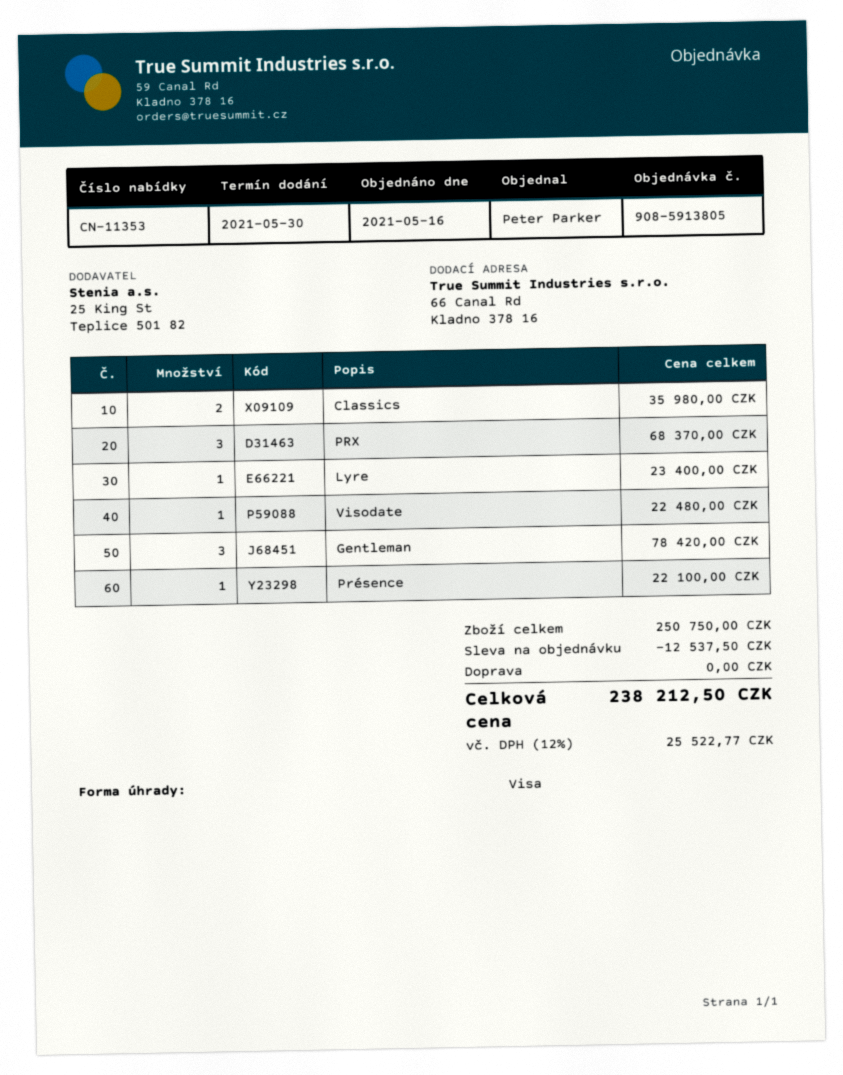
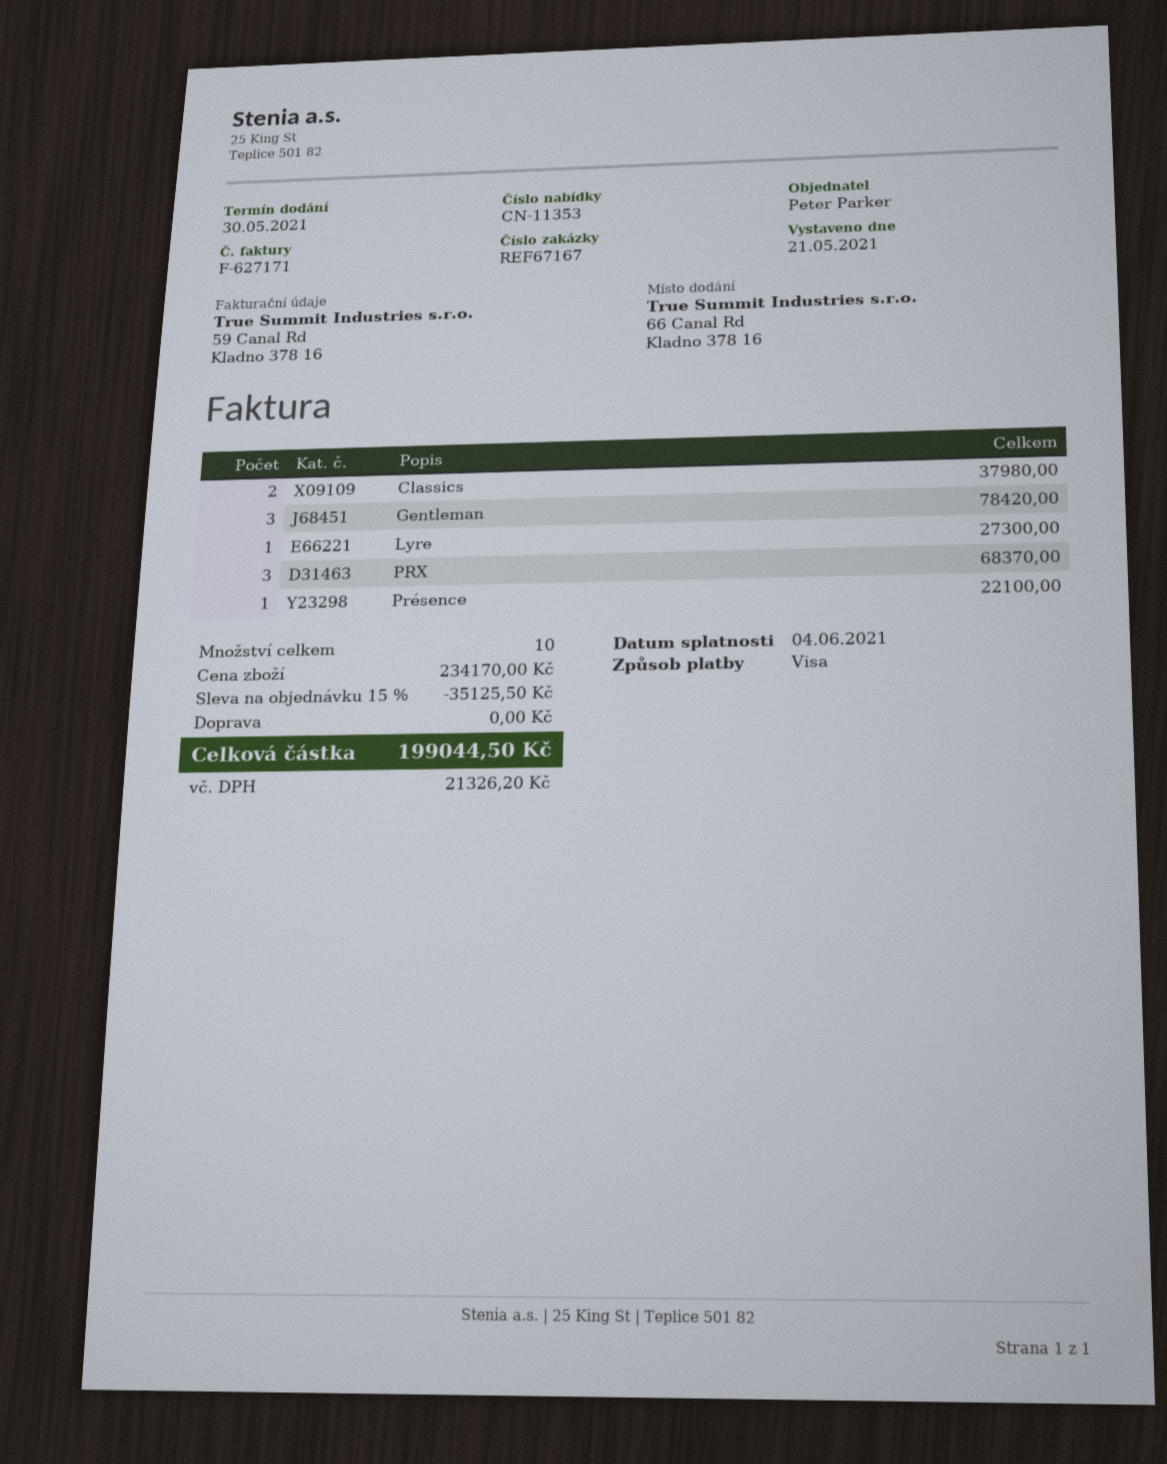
Classics: 2 for 35980.00 -> 2 for 37980.00
Lyre: 1 for 23400.00 -> 1 for 27300.00
Visodate: 1 for 22480.00 -> none
subtotal: 250750.00 -> 234170.00
discount: 12537.50 -> 35125.50
tax: 25522.77 -> 21326.20
total: 238212.50 -> 199044.50

